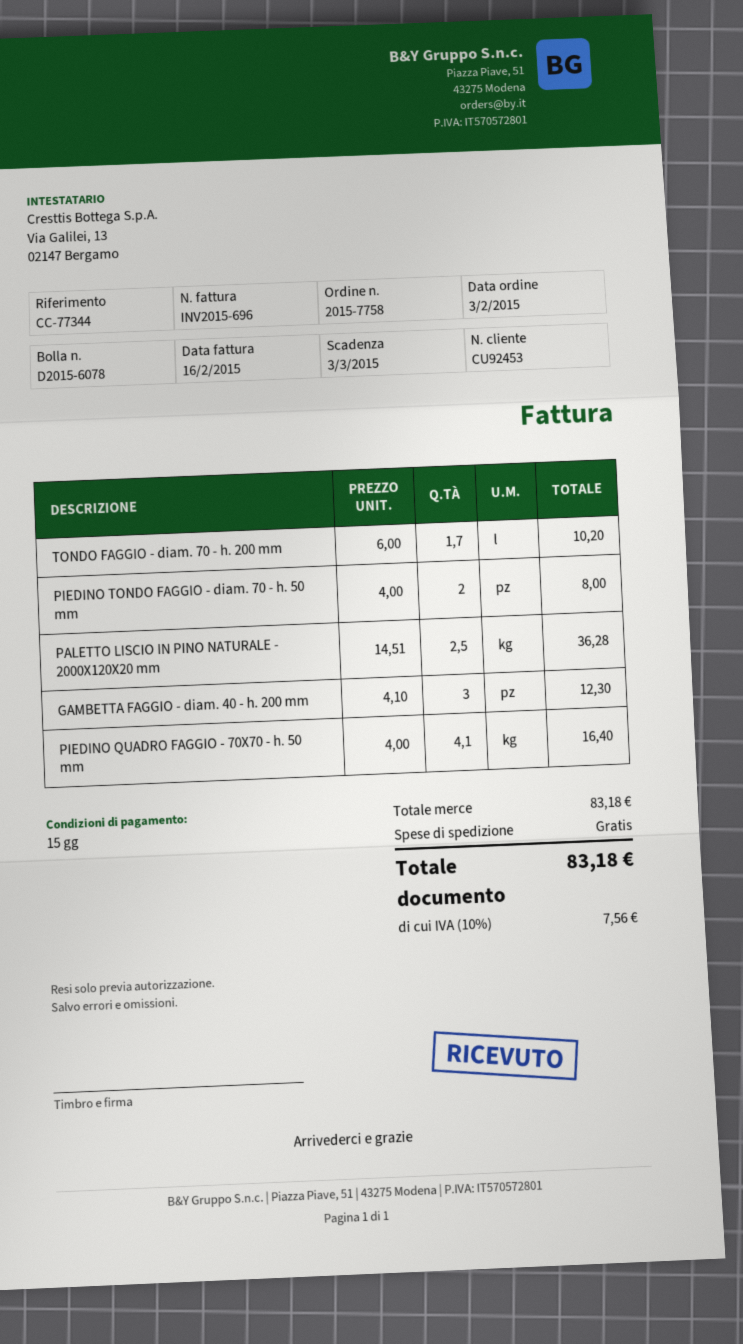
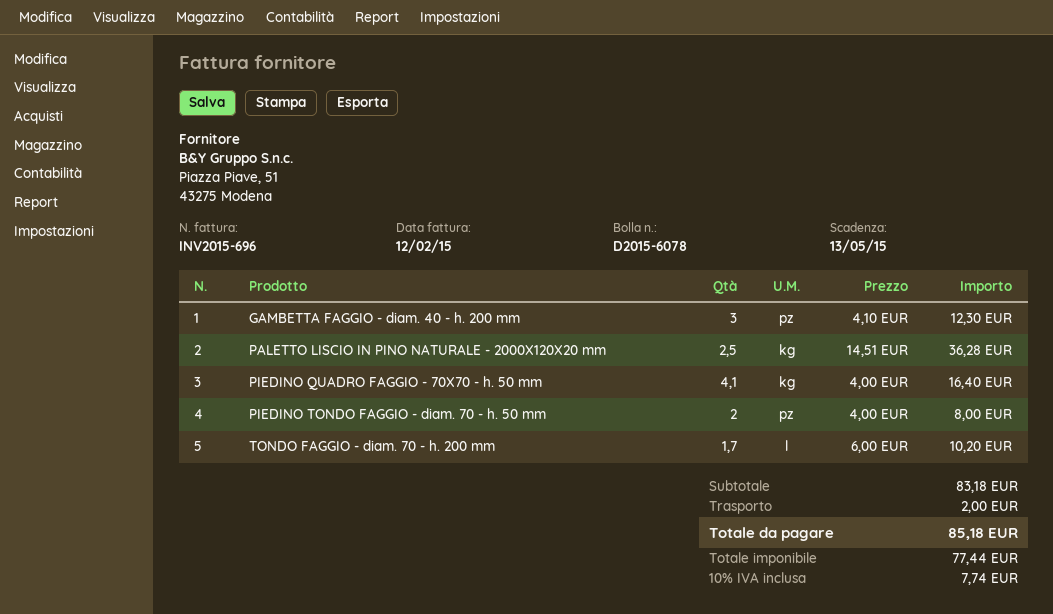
invoice date: 2015-02-16 -> 2015-02-12
due date: 2015-03-03 -> 2015-05-13
shipping: 0.00 -> 2.00
tax: 10% = 7.56 -> 10% = 7.74
total: 83.18 -> 85.18

